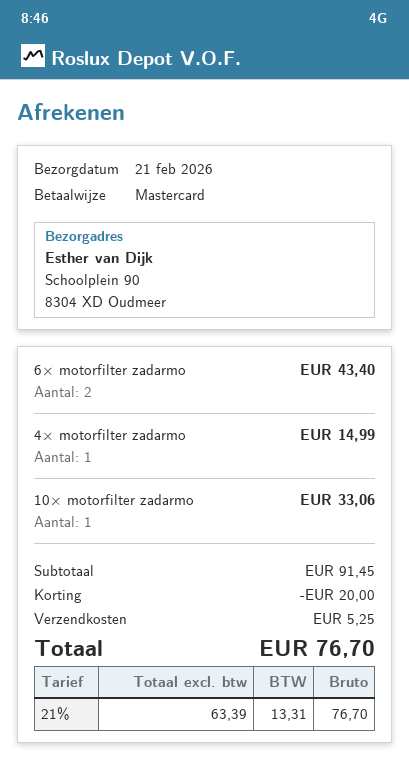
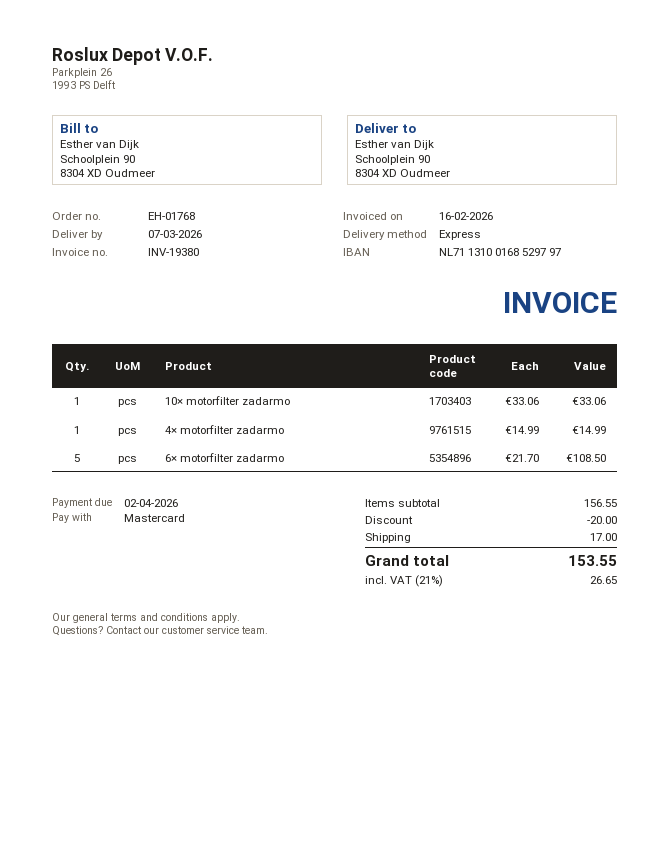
delivery date: 2026-02-21 -> 2026-03-07
6× motorfilter zadarmo: 2 for 43.40 -> 5 for 108.50
subtotal: 91.45 -> 156.55
shipping: 5.25 -> 17.00
tax: 21% = 13.31 -> 21% = 26.65
total: 76.70 -> 153.55

